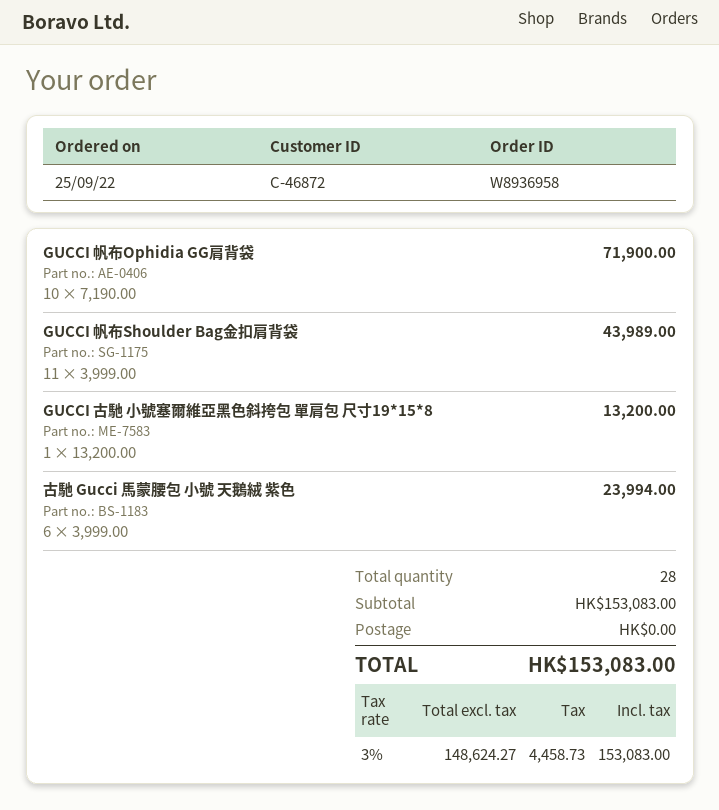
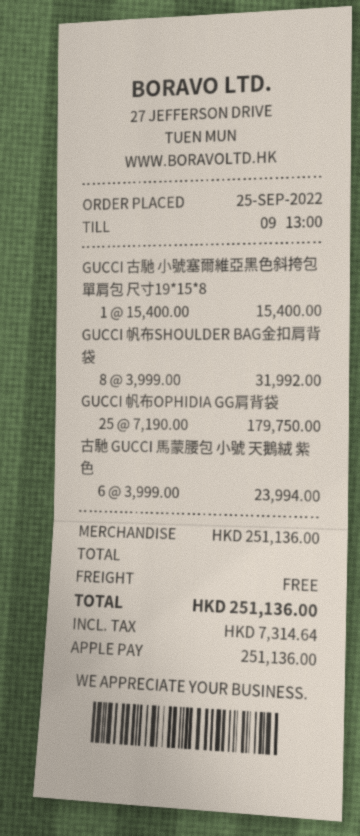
GUCCI 帆布Ophidia GG肩背袋: 10 x 7190.00 = 71900.00 -> 25 x 7190.00 = 179750.00
GUCCI 帆布Shoulder Bag金扣肩背袋: 11 x 3999.00 = 43989.00 -> 8 x 3999.00 = 31992.00
GUCCI 古馳 小號塞爾維亞黑色斜挎包 單肩包 尺寸19*15*8: 1 x 13200.00 = 13200.00 -> 1 x 15400.00 = 15400.00
subtotal: 153083.00 -> 251136.00
tax: 4458.73 -> 7314.64
total: 153083.00 -> 251136.00

